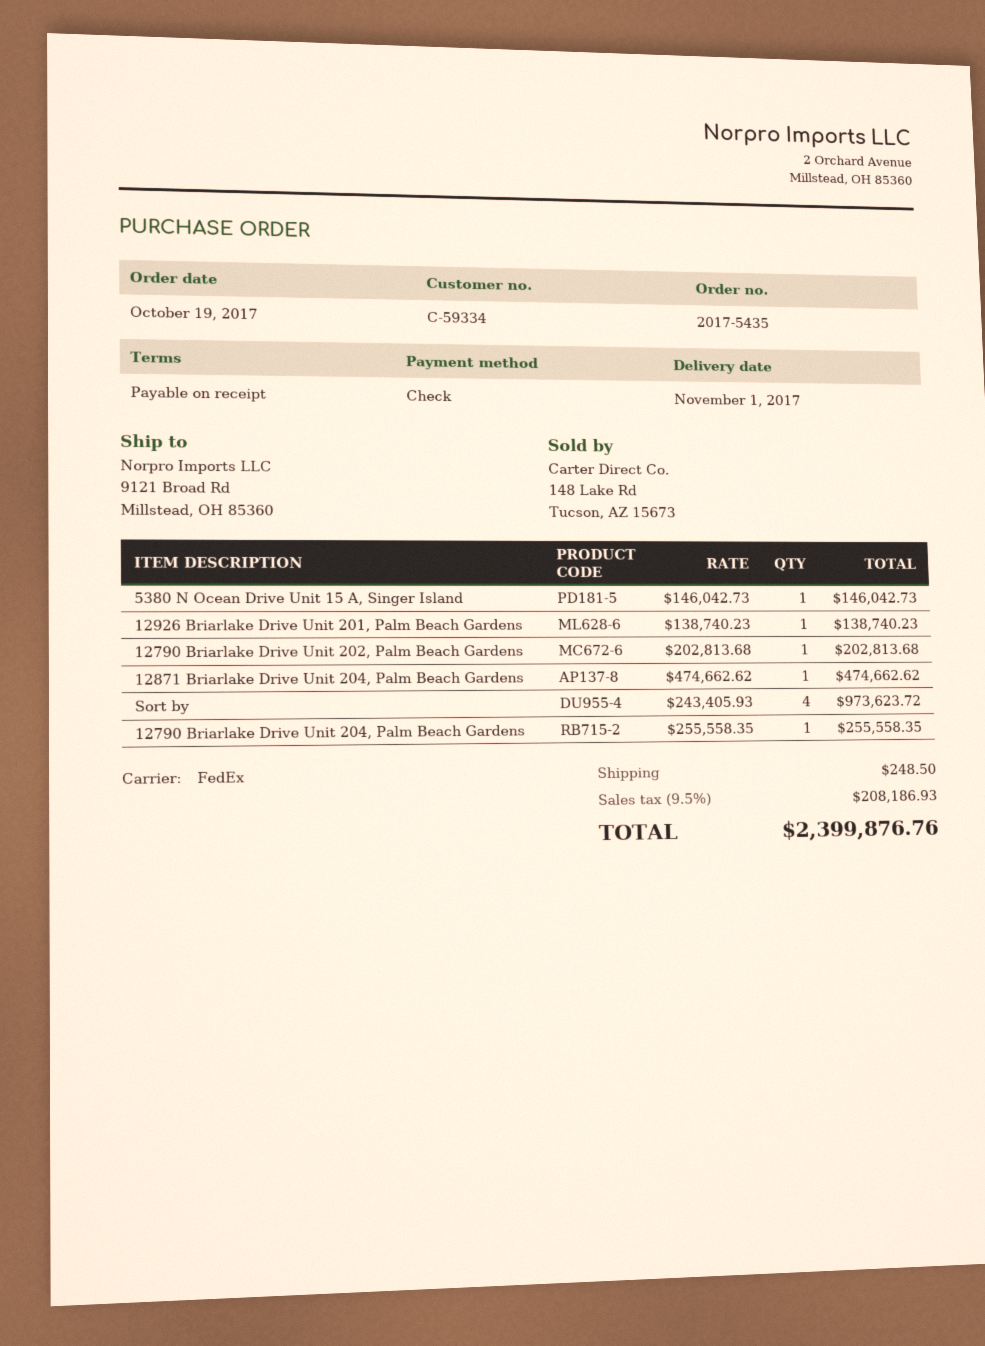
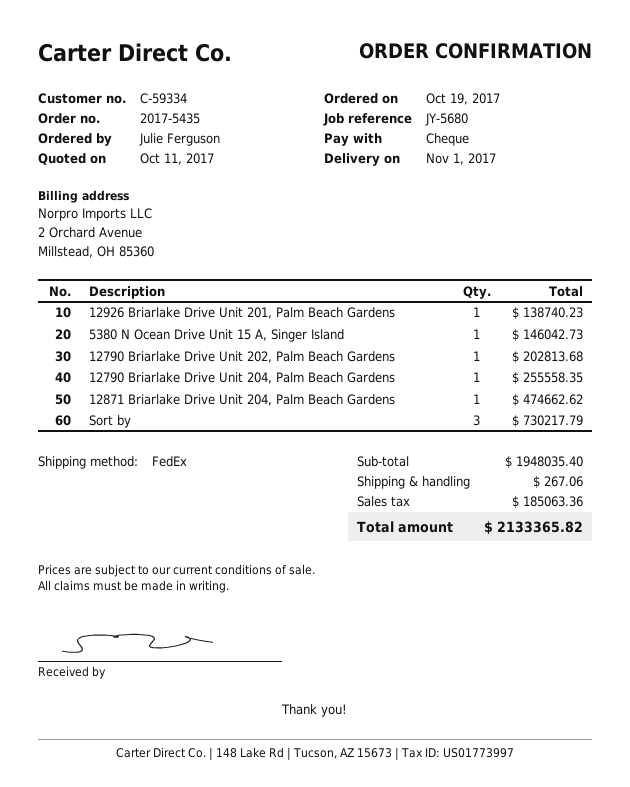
Sort by: 4 for 973623.72 -> 3 for 730217.79
shipping: 248.50 -> 267.06
tax: 208186.93 -> 185063.36
total: 2399876.76 -> 2133365.82

